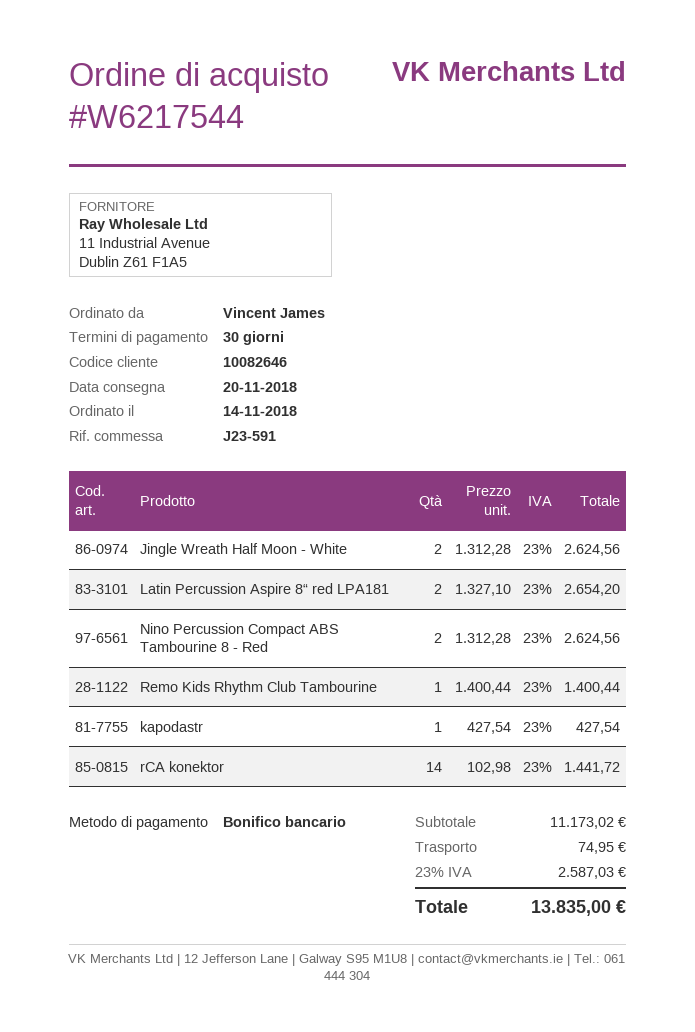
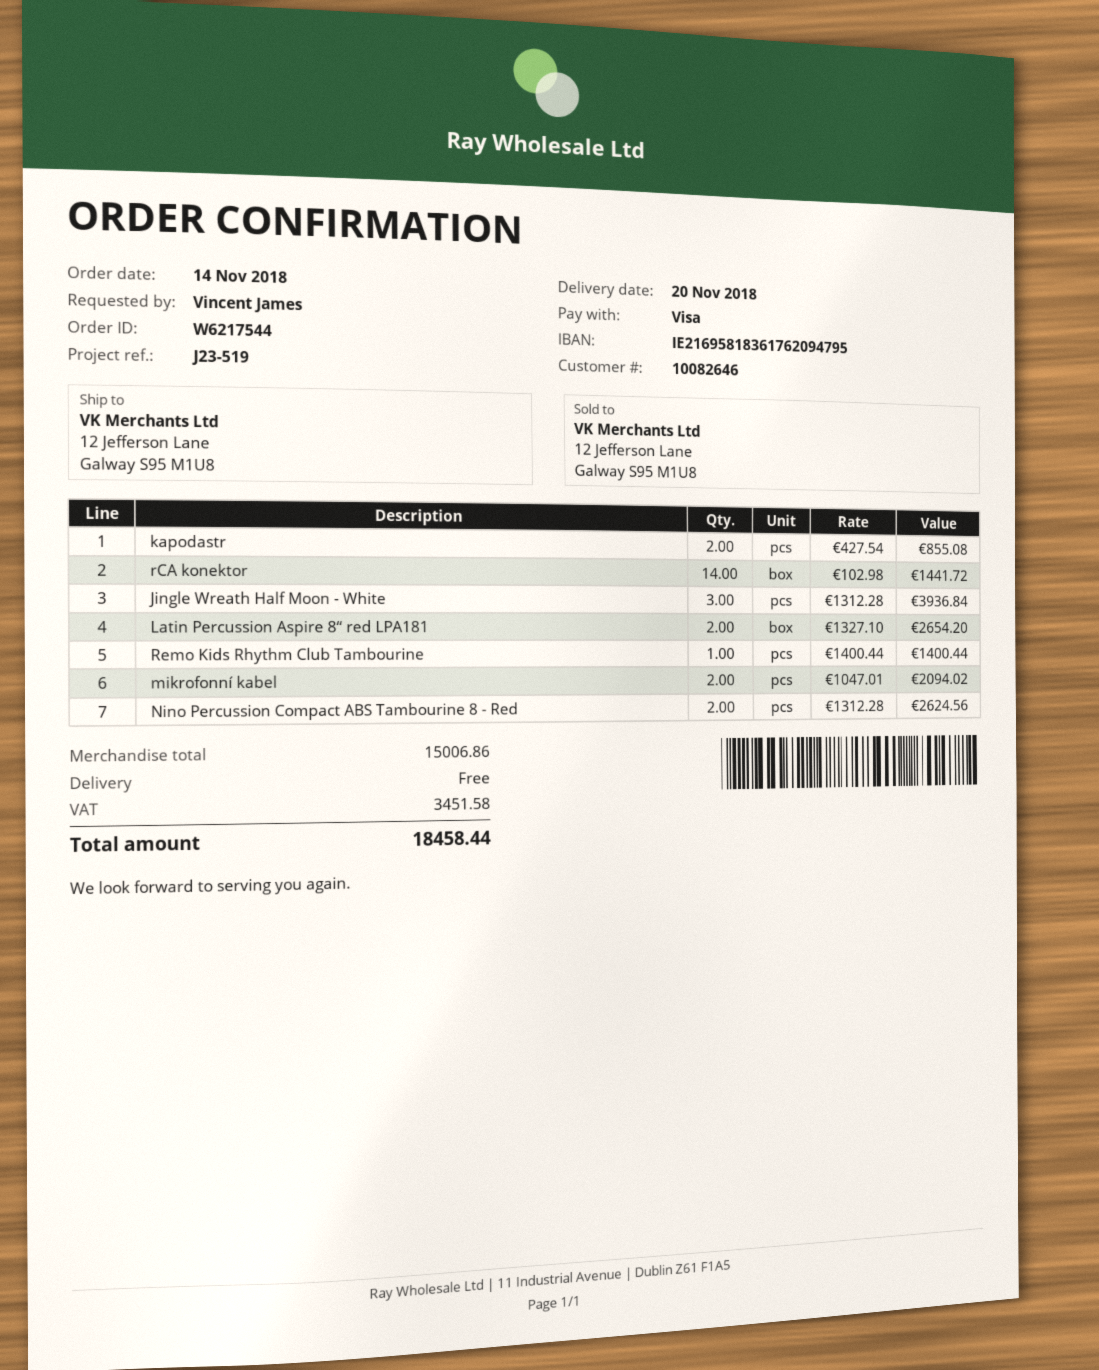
reference: J23-591 -> J23-519
payment method: bank transfer -> Visa
Jingle Wreath Half Moon - White: 2 x 1312.28 = 2624.56 -> 3 x 1312.28 = 3936.84
kapodastr: 1 x 427.54 = 427.54 -> 2 x 427.54 = 855.08
mikrofonní kabel: none -> 2 x 1047.01 = 2094.02
subtotal: 11173.02 -> 15006.86
shipping: 74.95 -> 0.00
tax: 2587.03 -> 3451.58
total: 13835.00 -> 18458.44

